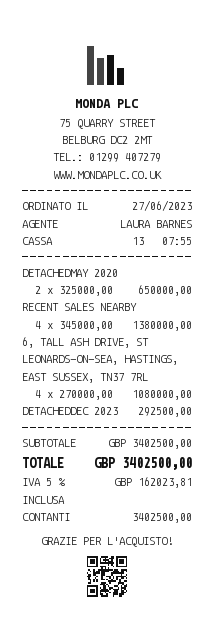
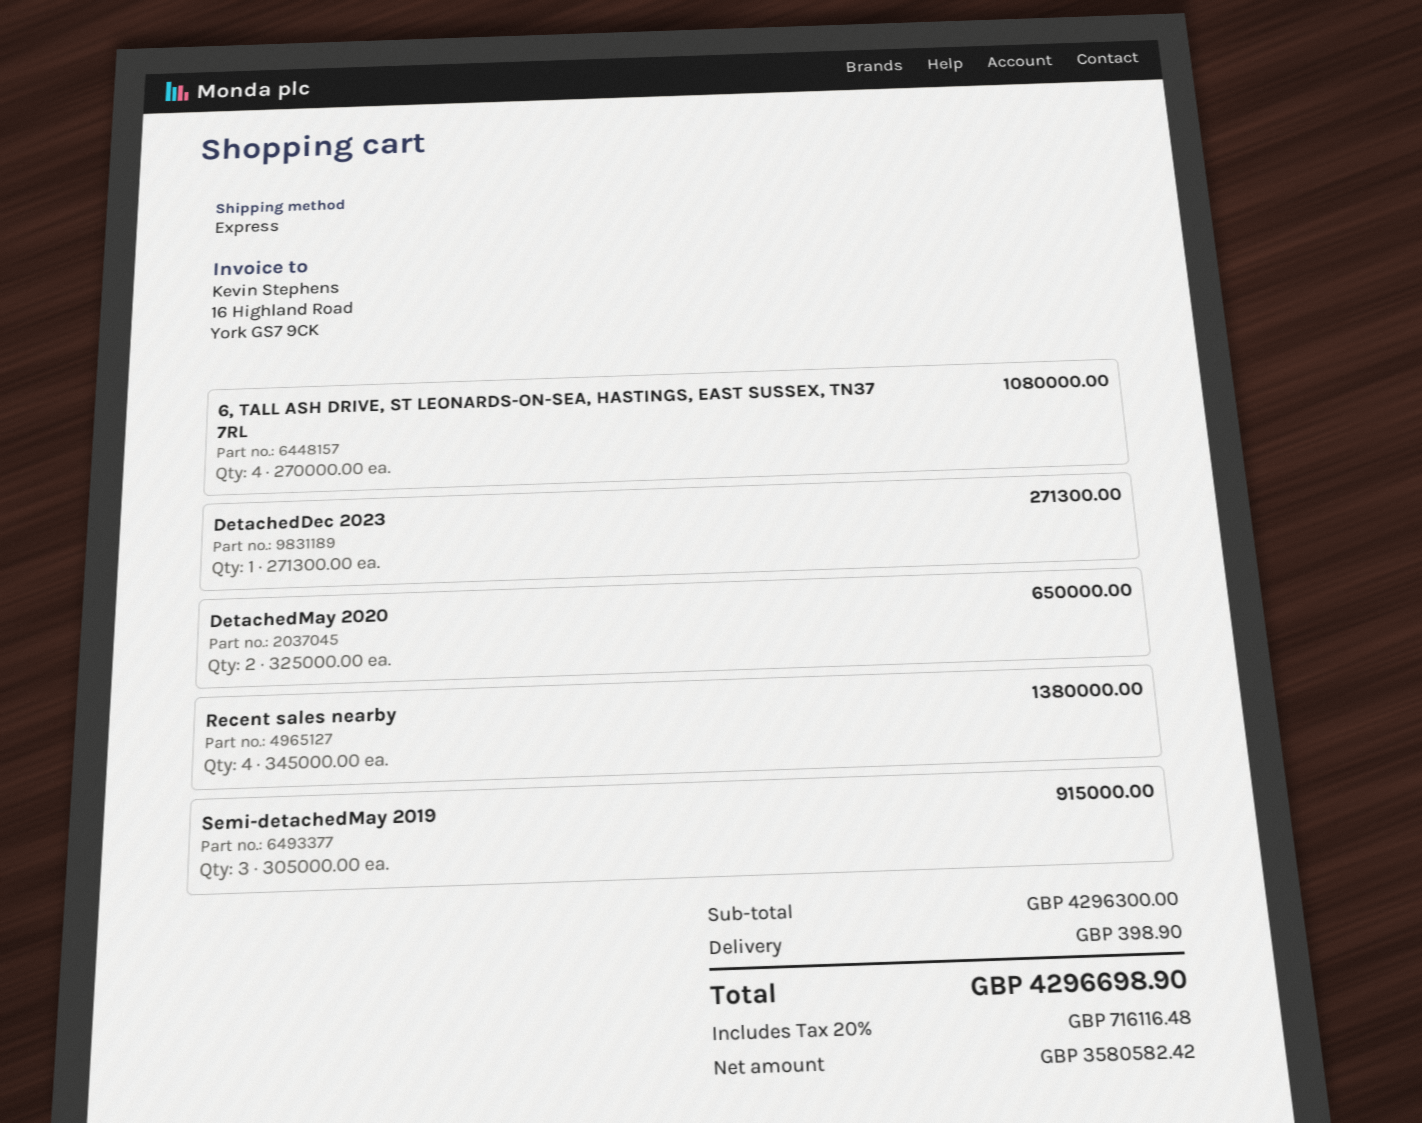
DETACHEDDEC 2023: 1 x 292500.00 = 292500.00 -> 1 x 271300.00 = 271300.00
Semi-detachedMay 2019: none -> 3 x 305000.00 = 915000.00
subtotal: 3402500.00 -> 4296300.00
shipping: none -> 398.90
tax: 5% = 162023.81 -> 20% = 716116.48
total: 3402500.00 -> 4296698.90

